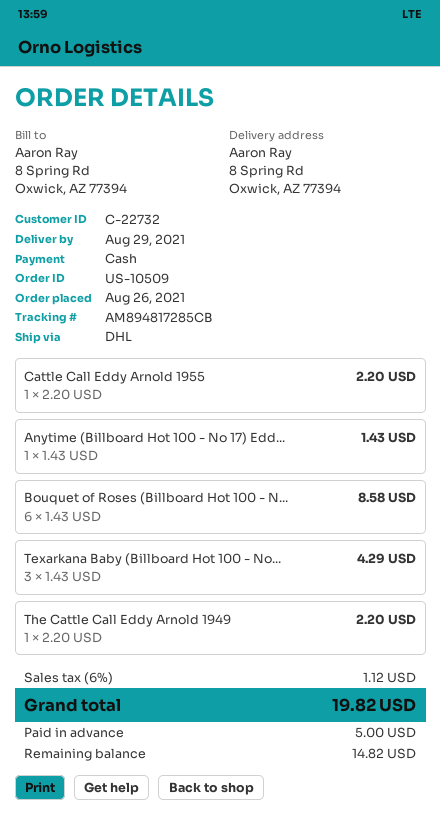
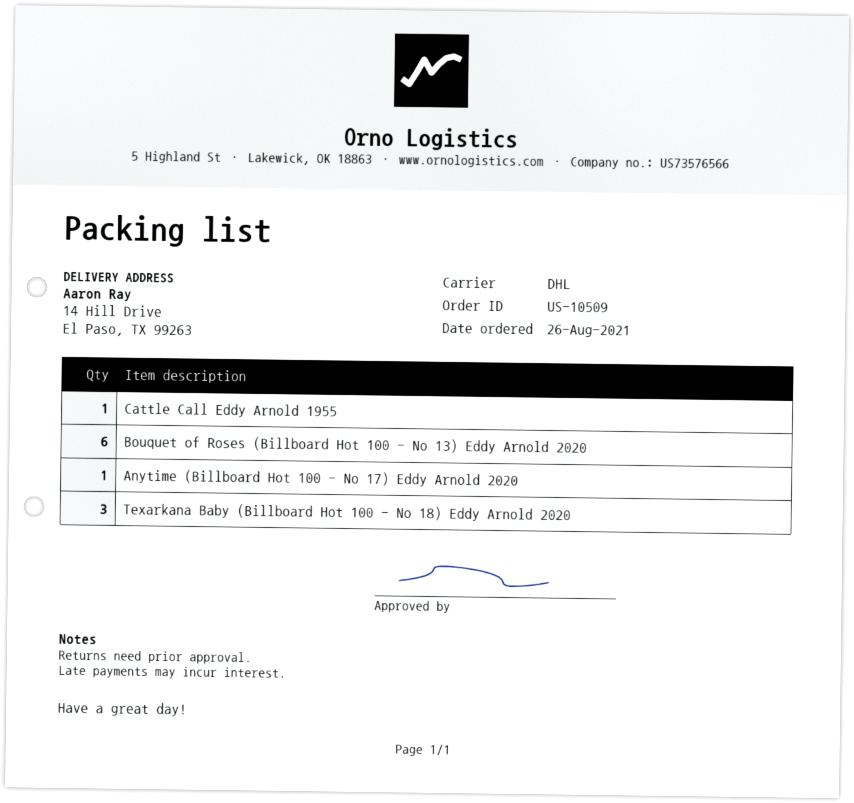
ship to: 8 Spring Rd, Oxwick, AZ 77394 -> 14 Hill Drive, El Paso, TX 99263
The Cattle Call Eddy Arnold 1949: 1 -> none

